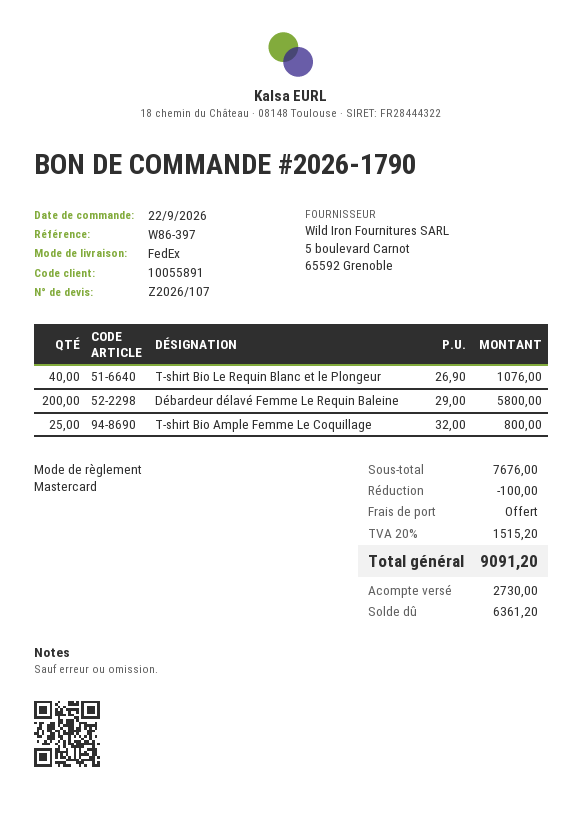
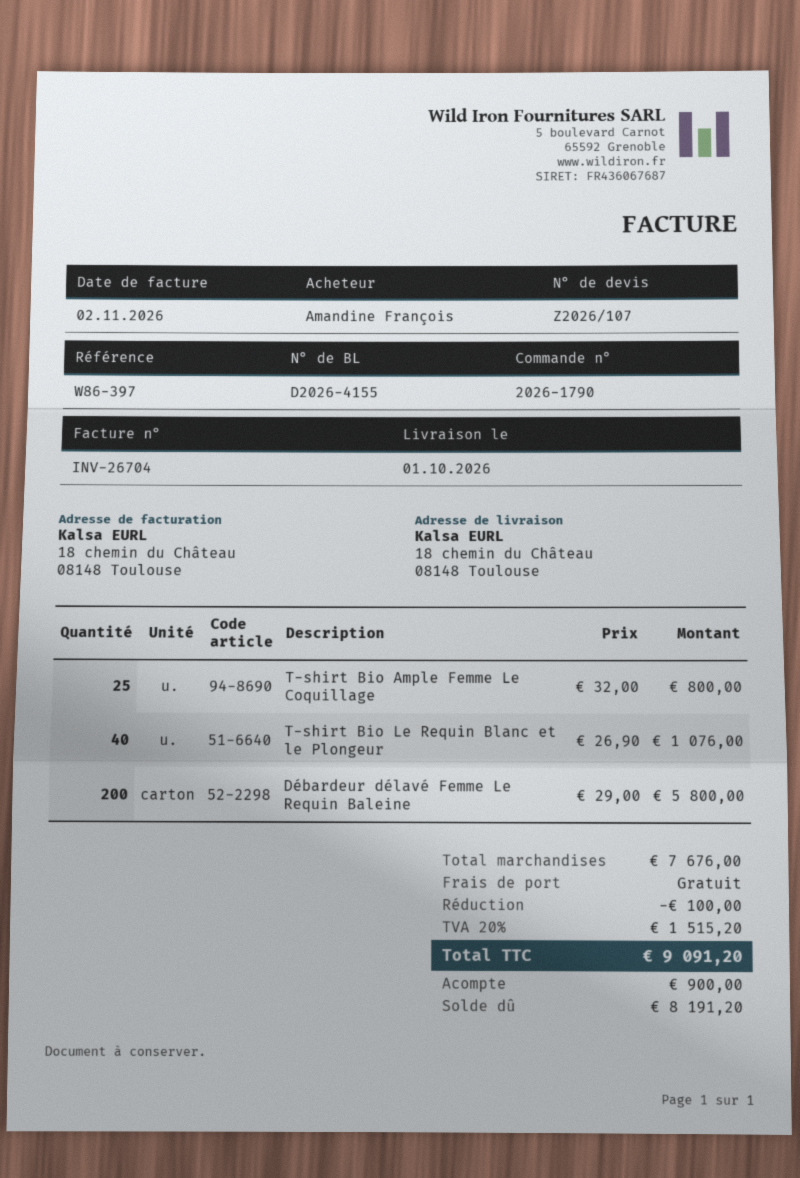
deposit: 2730.00 -> 900.00
balance: 6361.20 -> 8191.20

